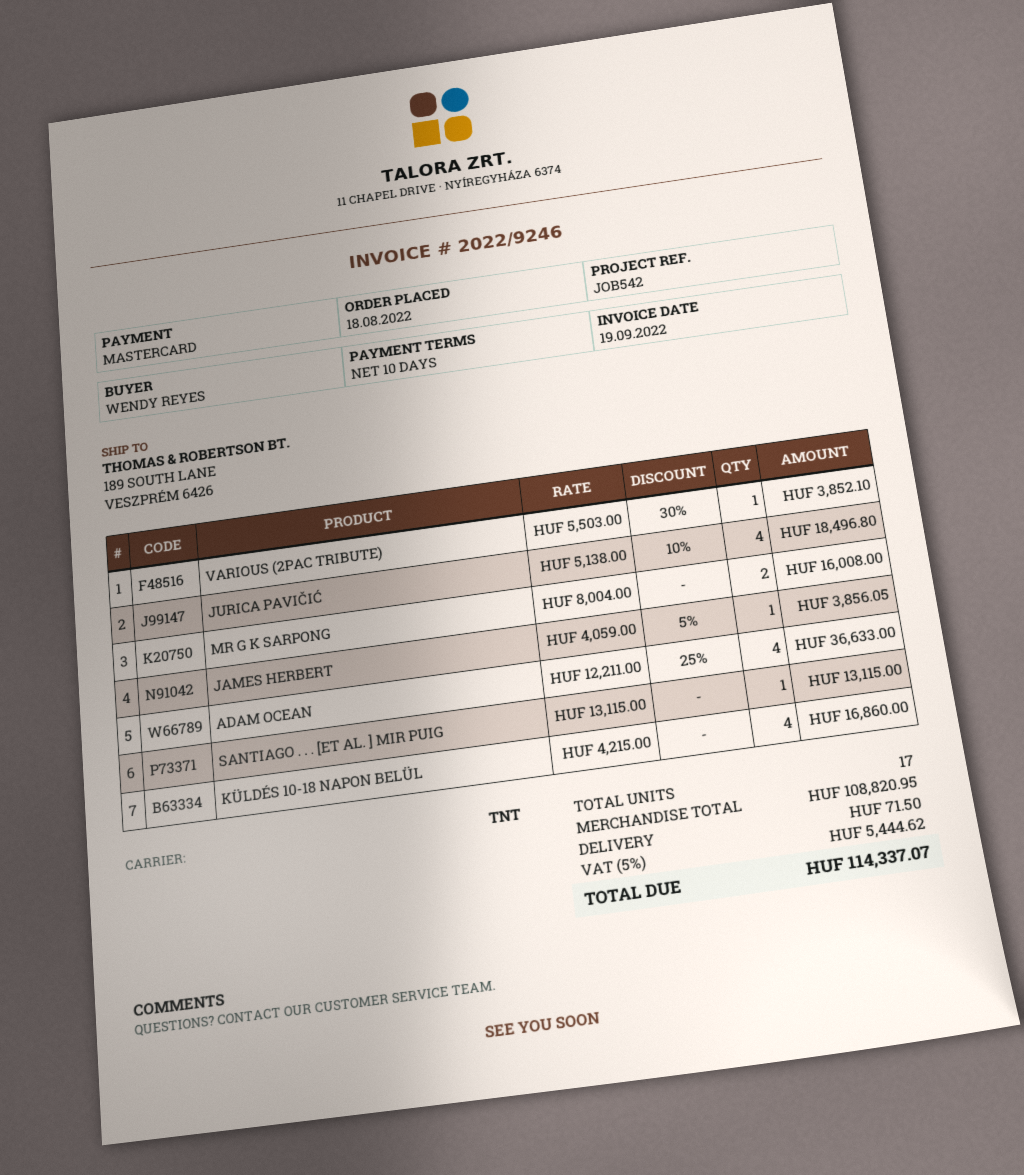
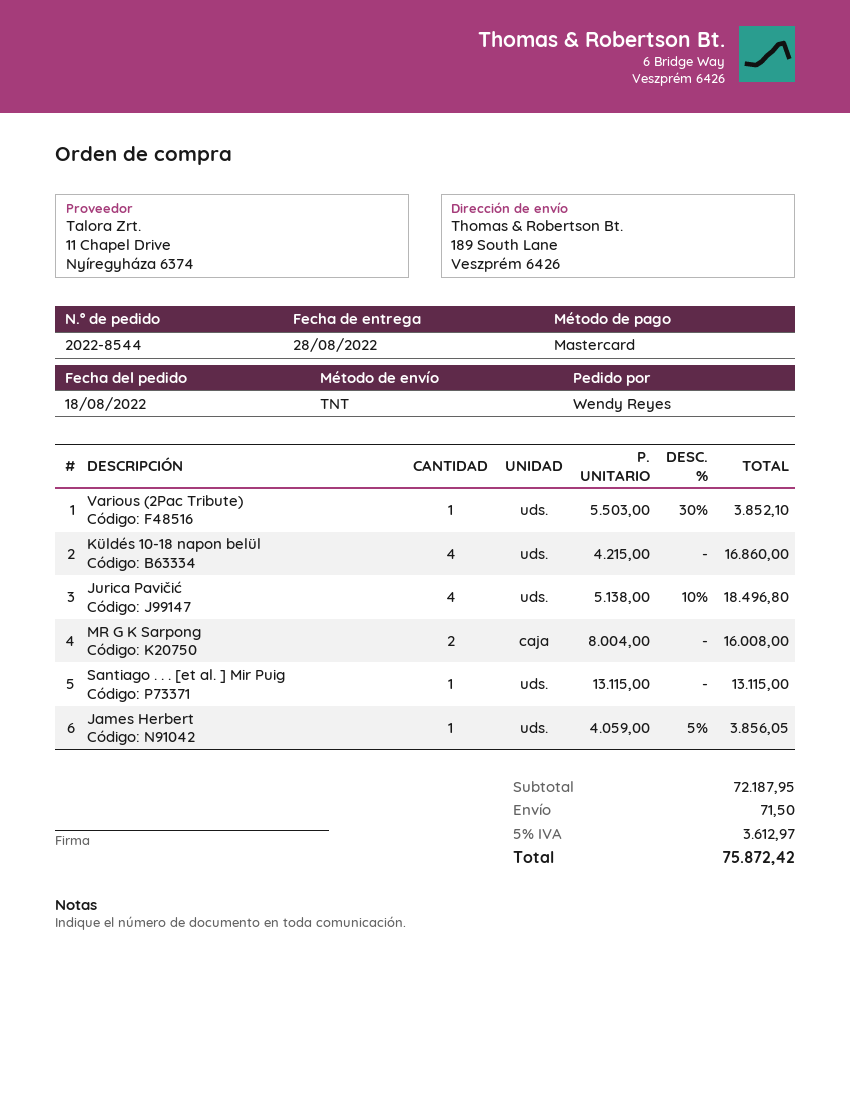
ADAM OCEAN: 4 x 12211.00 - 25% = 36633.00 -> none
subtotal: 108820.95 -> 72187.95
tax: 5% = 5444.62 -> 5% = 3612.97
total: 114337.07 -> 75872.42

